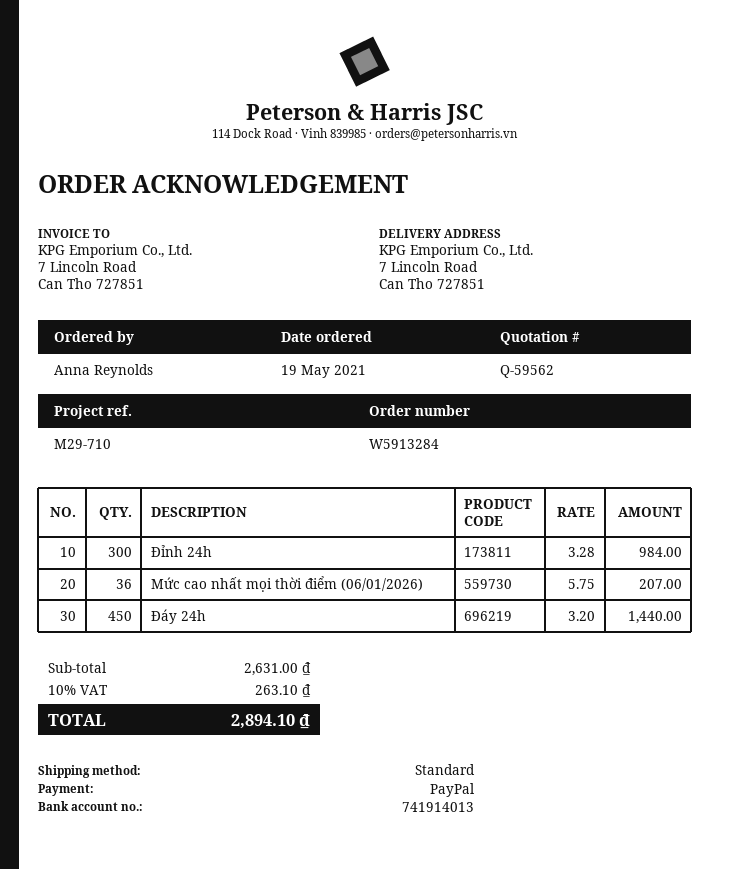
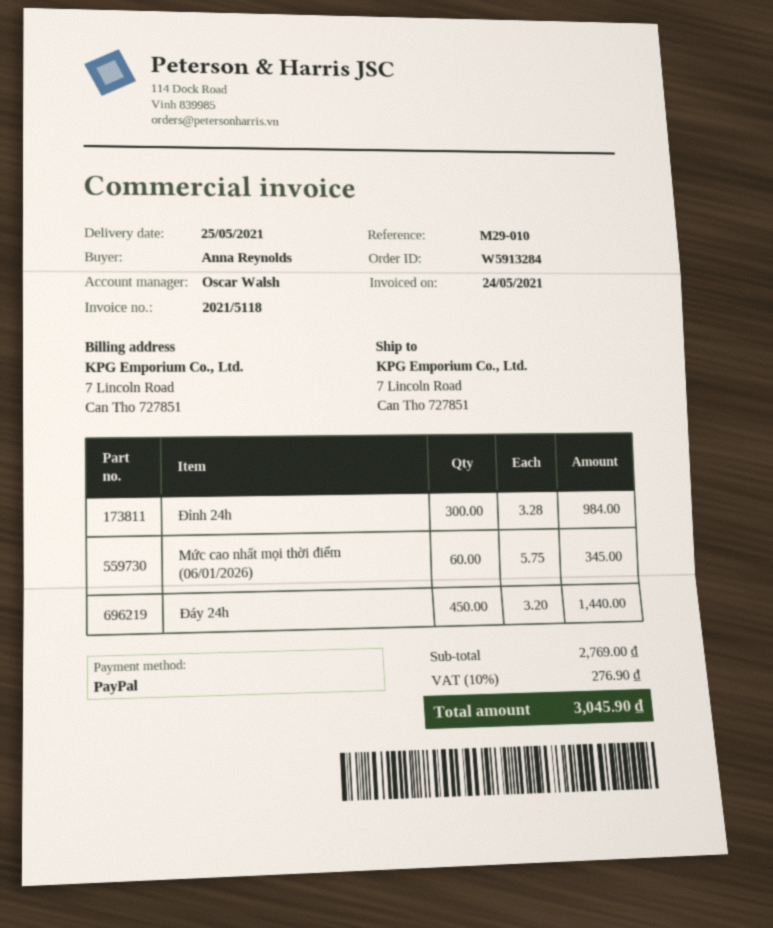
reference: M29-710 -> M29-010
Mức cao nhất mọi thời điểm (06/01/2026): 36 x 5.75 = 207.00 -> 60 x 5.75 = 345.00
subtotal: 2631.00 -> 2769.00
tax: 10% = 263.10 -> 10% = 276.90
total: 2894.10 -> 3045.90

